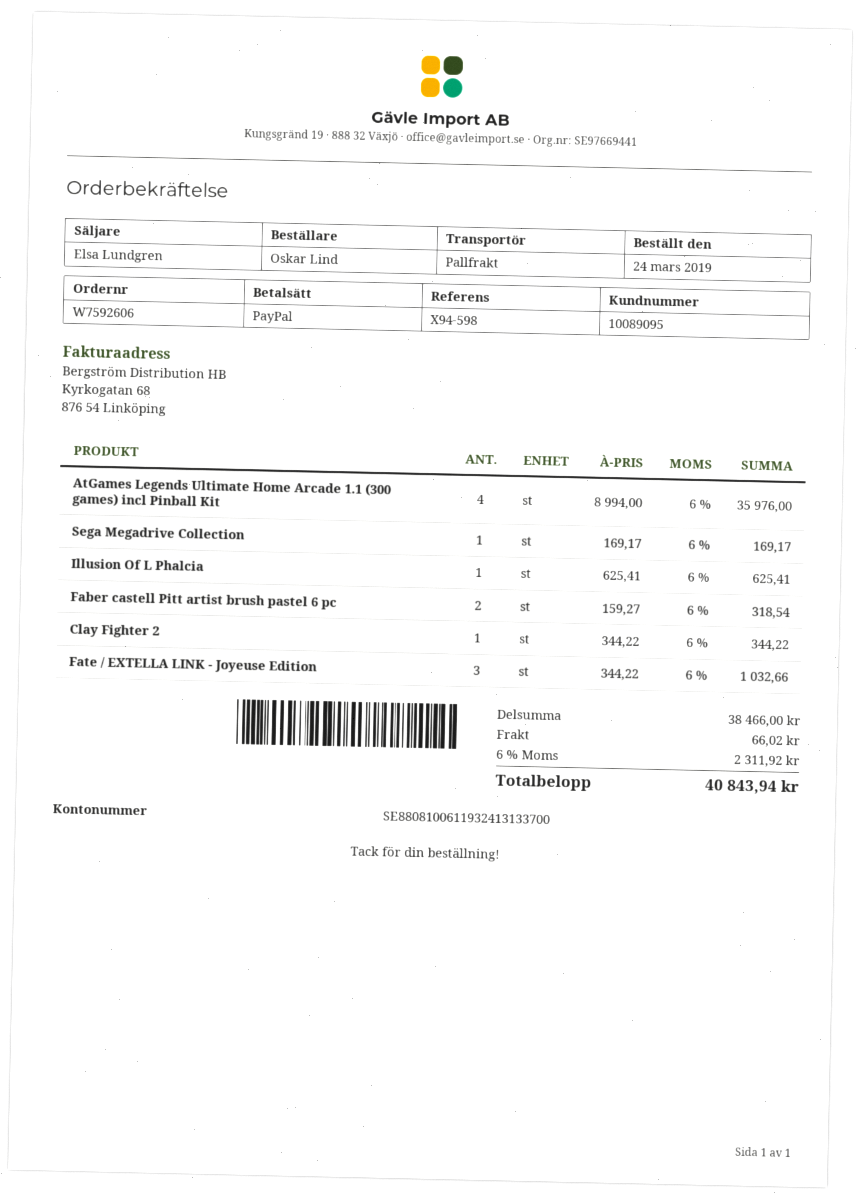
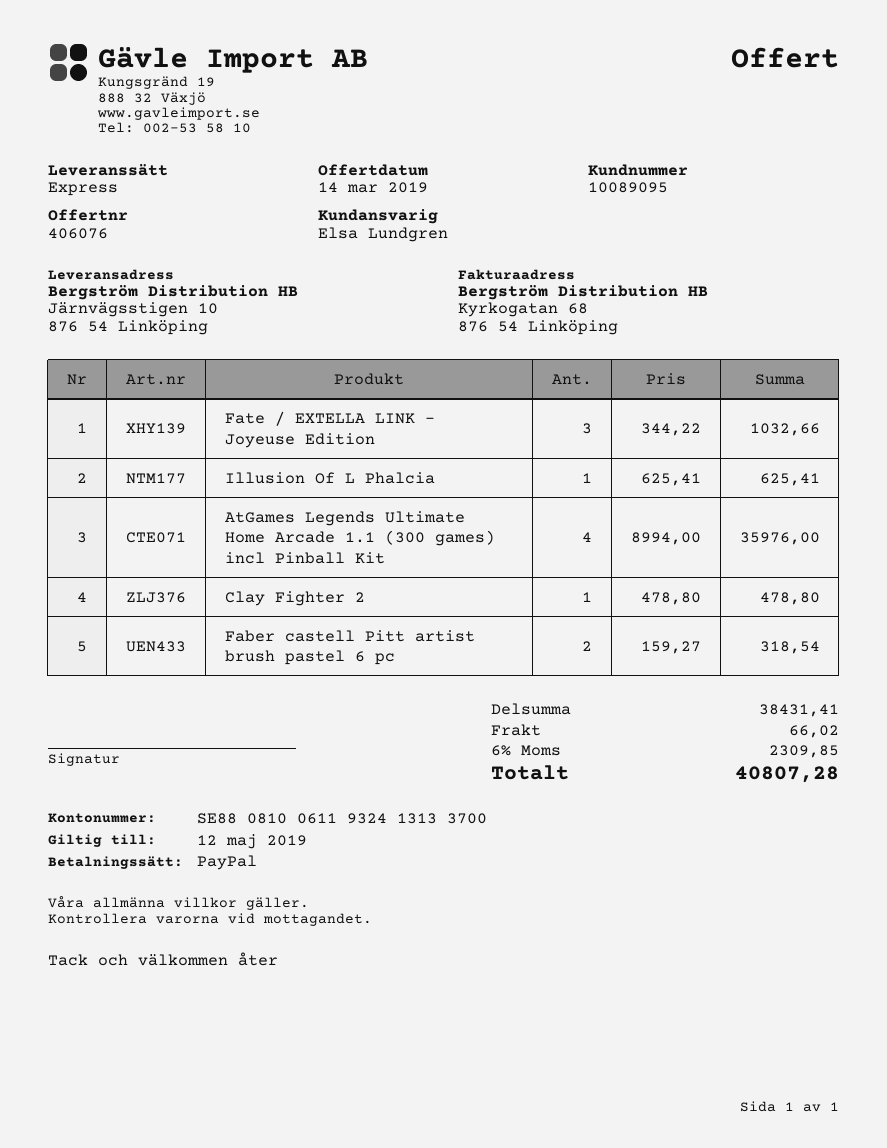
shipping method: pallet freight -> express
Sega Megadrive Collection: 1 x 169.17 = 169.17 -> none
Clay Fighter 2: 1 x 344.22 = 344.22 -> 1 x 478.80 = 478.80
subtotal: 38466.00 -> 38431.41
tax: 6% = 2311.92 -> 6% = 2309.85
total: 40843.94 -> 40807.28

